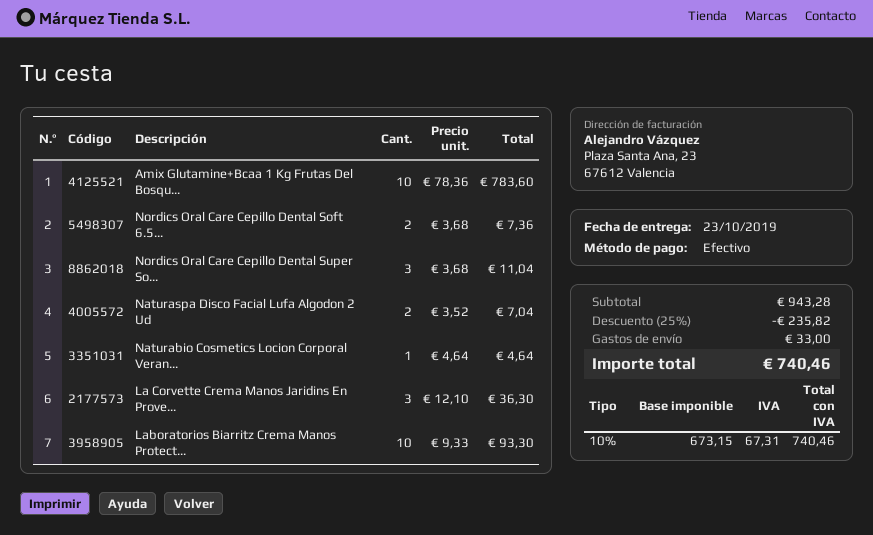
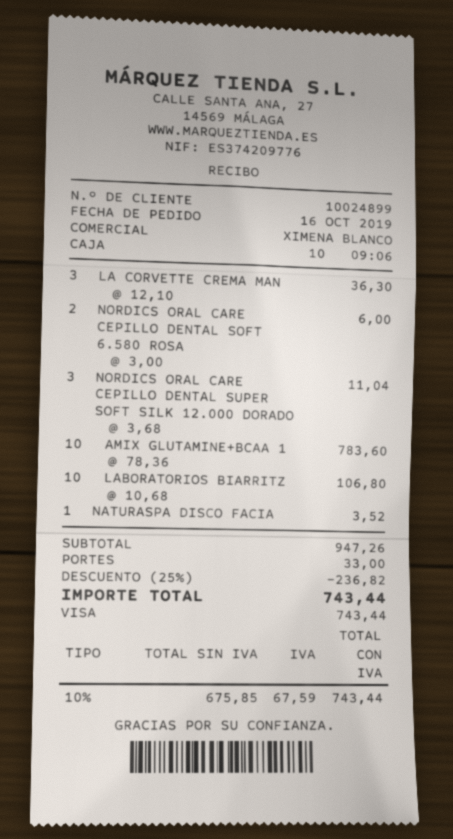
payment method: cash -> Visa
Nordics Oral Care Cepillo Dental Soft 6.5...: 2 x 3.68 = 7.36 -> 2 x 3.00 = 6.00
Naturaspa Disco Facial Lufa Algodon 2 Ud: 2 x 3.52 = 7.04 -> 1 x 3.52 = 3.52
Naturabio Cosmetics Locion Corporal Veran...: 1 x 4.64 = 4.64 -> none
Laboratorios Biarritz Crema Manos Protect...: 10 x 9.33 = 93.30 -> 10 x 10.68 = 106.80
subtotal: 943.28 -> 947.26
discount: 25% = 235.82 -> 25% = 236.82
net: 673.15 -> 675.85
tax: 10% = 67.31 -> 10% = 67.59
total: 740.46 -> 743.44

